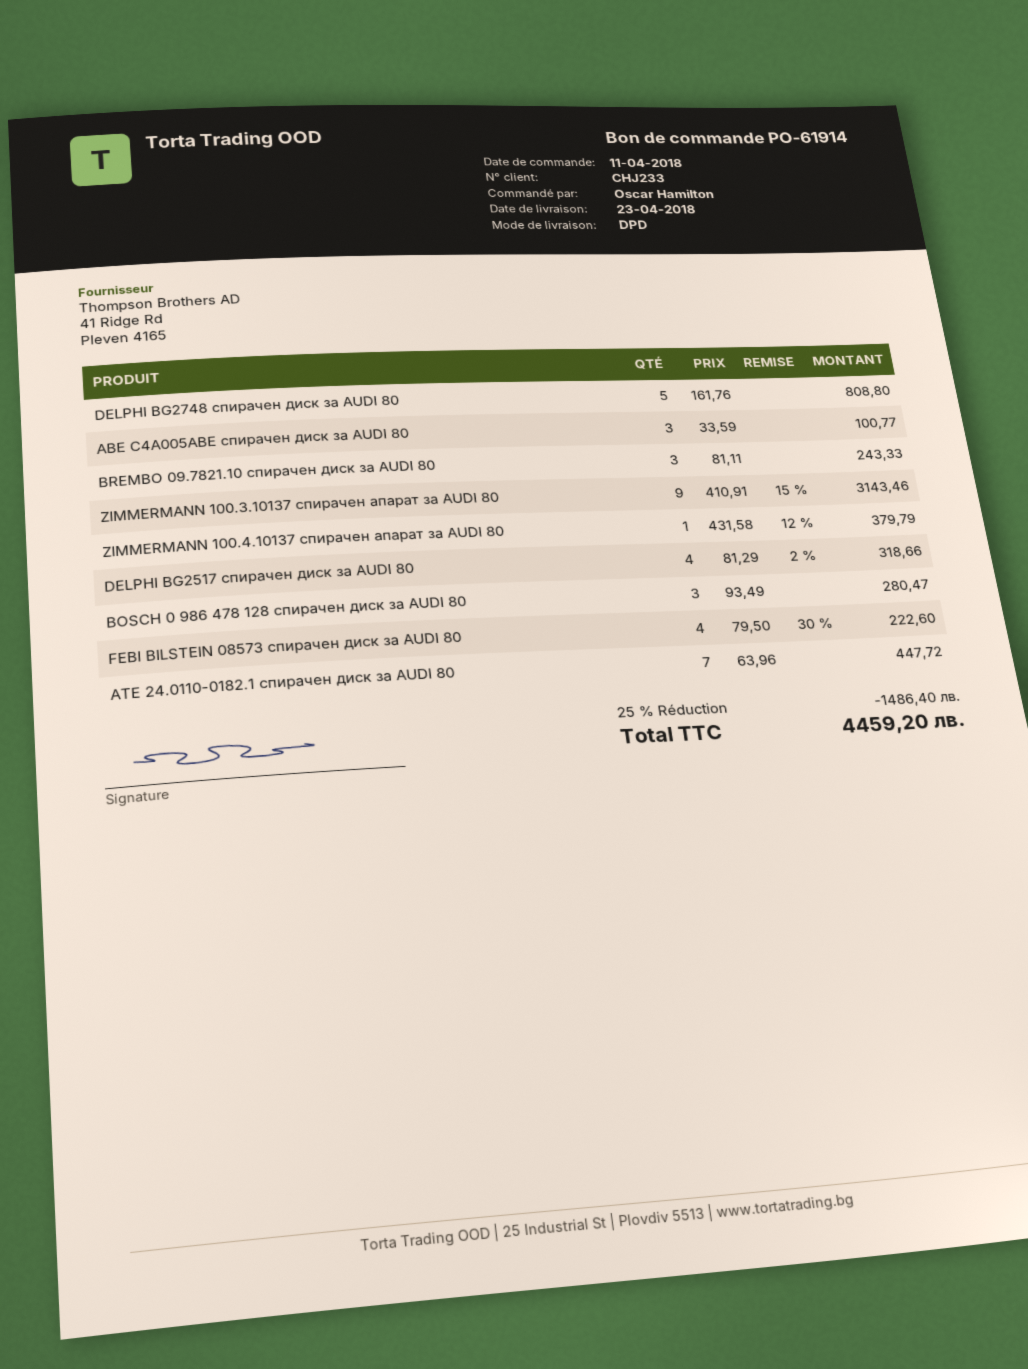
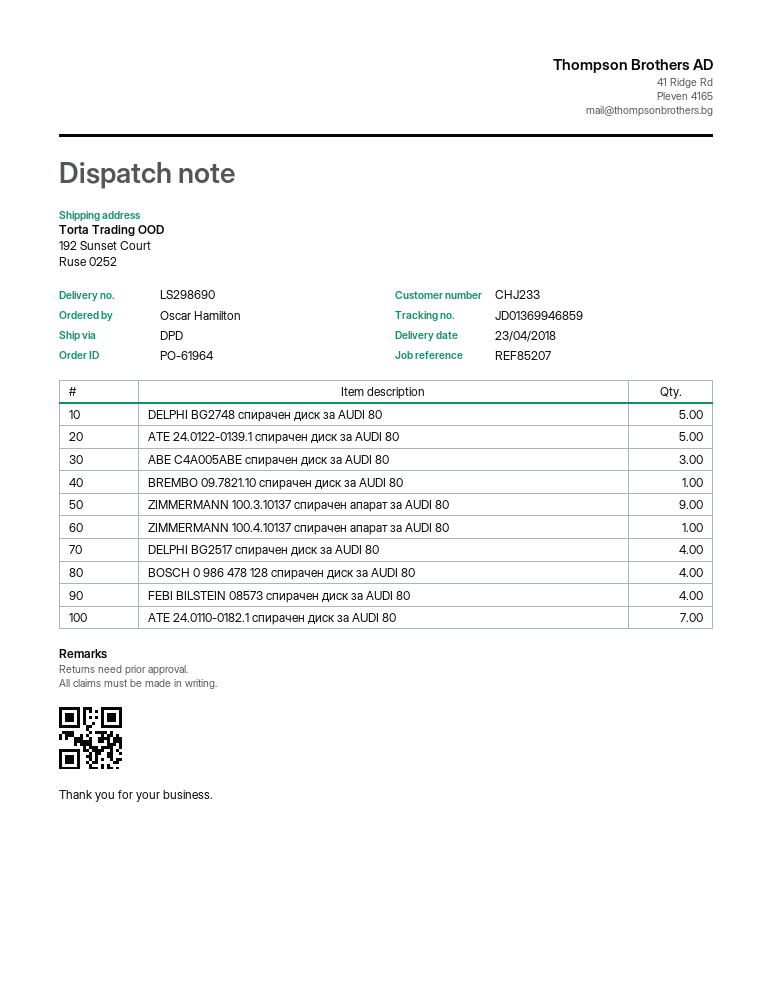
order number: PO-61914 -> PO-61964
BREMBO 09.7821.10 спирачен диск за AUDI 80: 3 -> 1
BOSCH 0 986 478 128 спирачен диск за AUDI 80: 3 -> 4
ATE 24.0122-0139.1 спирачен диск за AUDI 80: none -> 5

